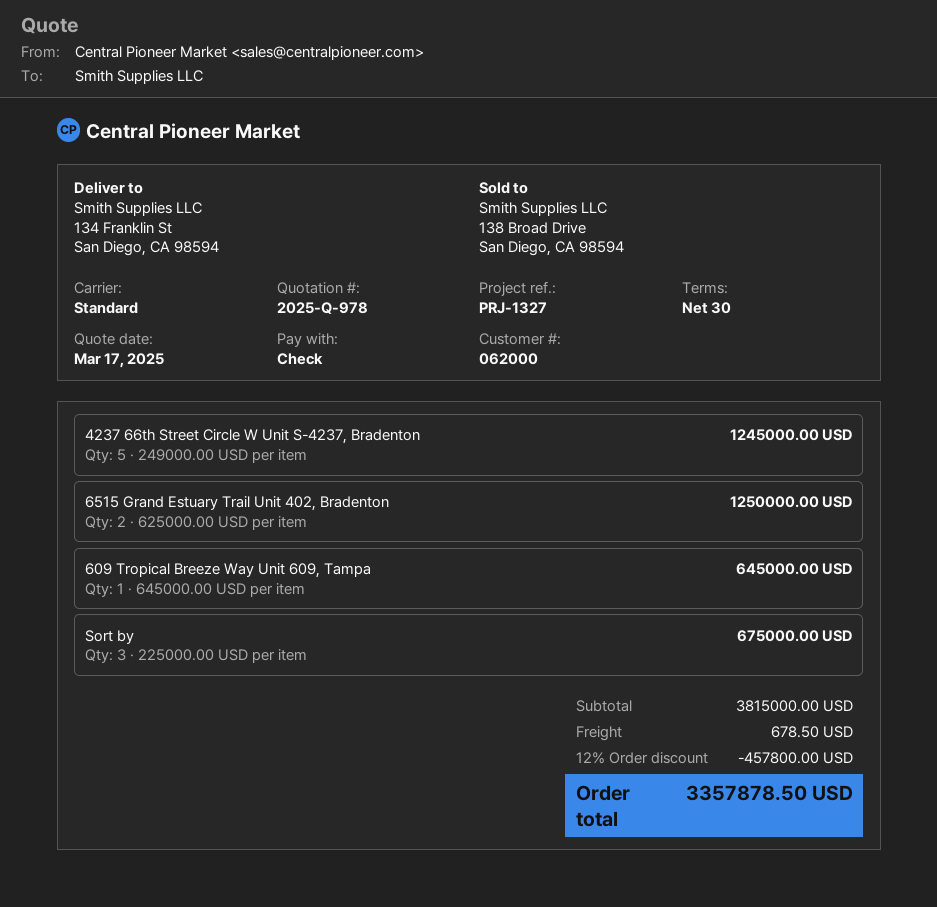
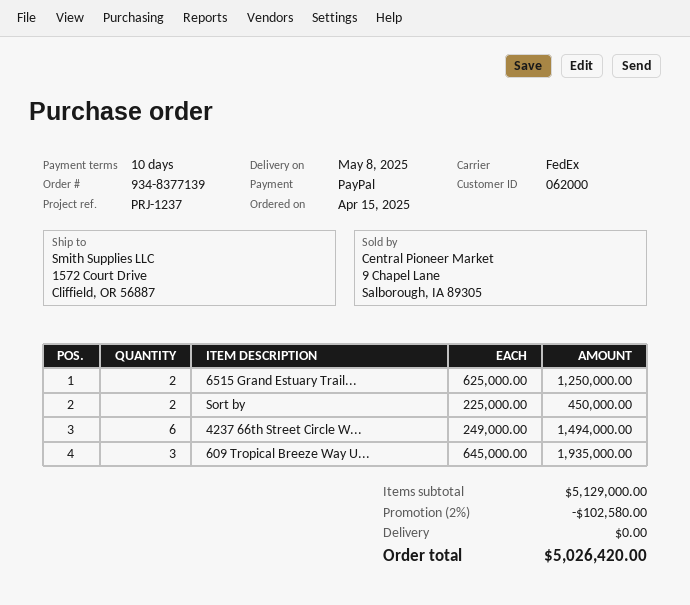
payment terms: 30 days -> 10 days
reference: PRJ-1327 -> PRJ-1237
payment method: cheque -> PayPal
shipping method: standard -> FedEx
ship to: 134 Franklin St, San Diego, CA 98594 -> 1572 Court Drive, Cliffield, OR 56887
4237 66th Street Circle W Unit S-4237, Bradenton: 5 x 249000.00 = 1245000.00 -> 6 x 249000.00 = 1494000.00
609 Tropical Breeze Way Unit 609, Tampa: 1 x 645000.00 = 645000.00 -> 3 x 645000.00 = 1935000.00
Sort by: 3 x 225000.00 = 675000.00 -> 2 x 225000.00 = 450000.00
subtotal: 3815000.00 -> 5129000.00
discount: 12% = 457800.00 -> 2% = 102580.00
shipping: 678.50 -> 0.00
total: 3357878.50 -> 5026420.00

